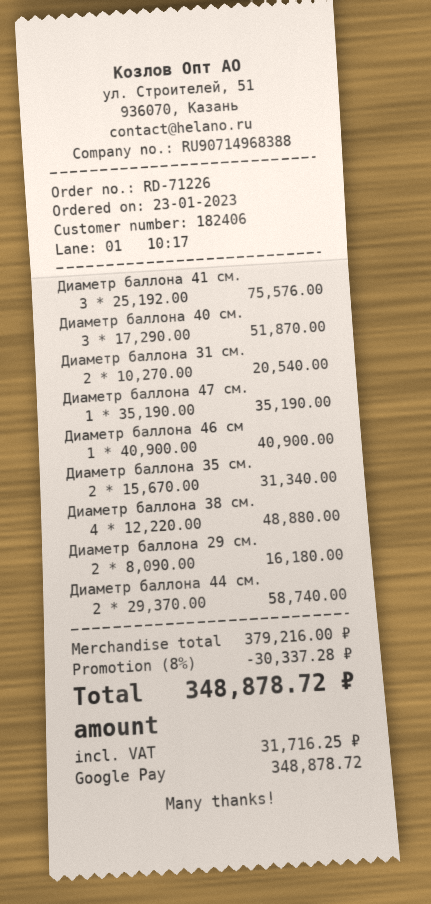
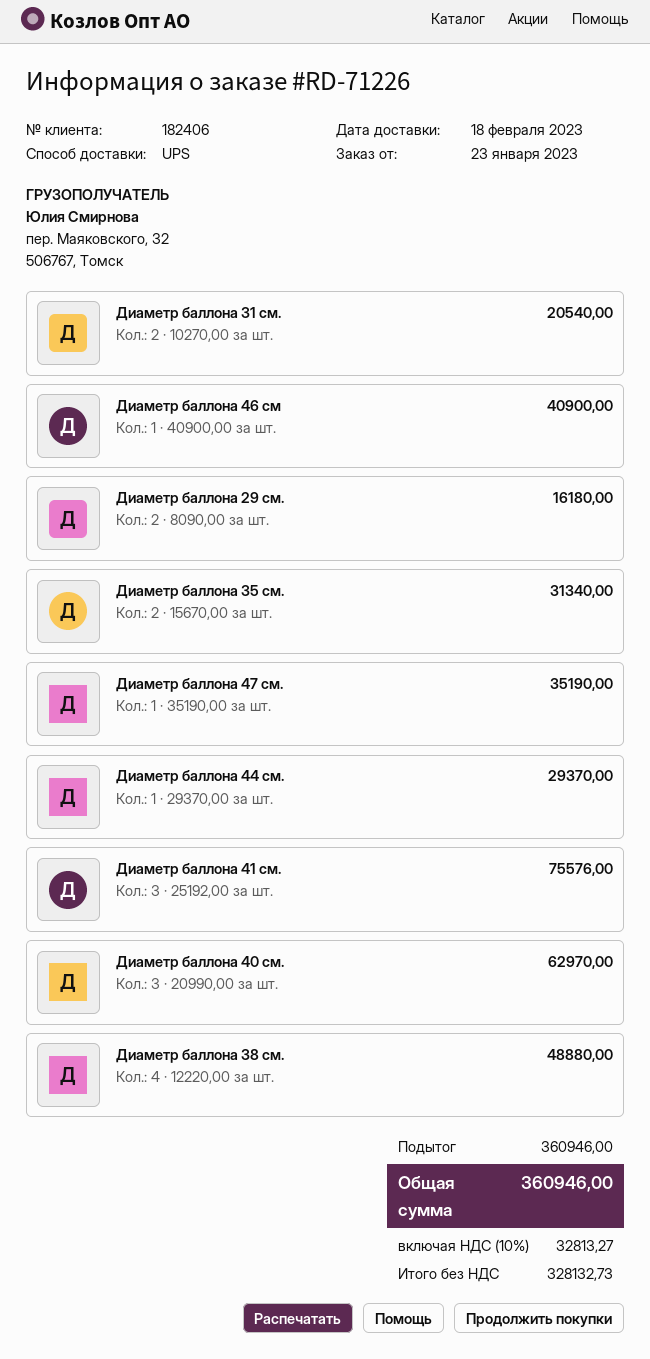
Диаметр баллона 40 см.: 3 x 17290.00 = 51870.00 -> 3 x 20990.00 = 62970.00
Диаметр баллона 44 см.: 2 x 29370.00 = 58740.00 -> 1 x 29370.00 = 29370.00
subtotal: 379216.00 -> 360946.00
discount: 8% = 30337.28 -> none
tax: 31716.25 -> 32813.27
total: 348878.72 -> 360946.00

